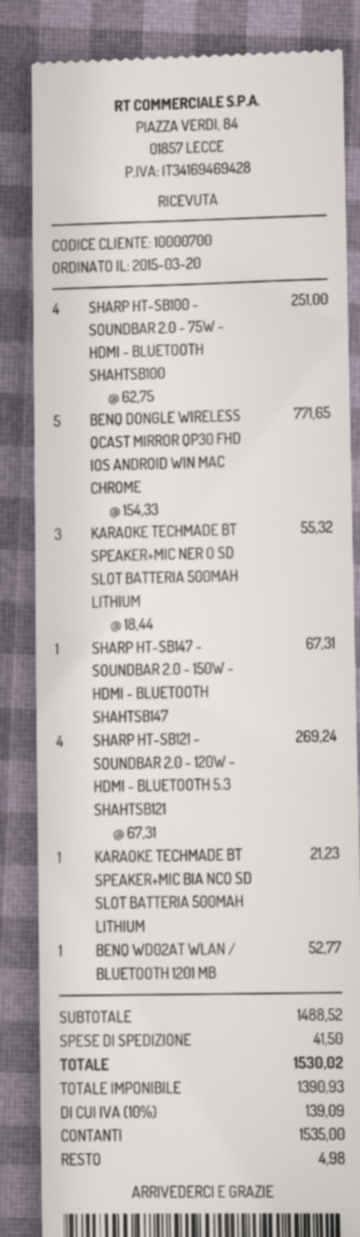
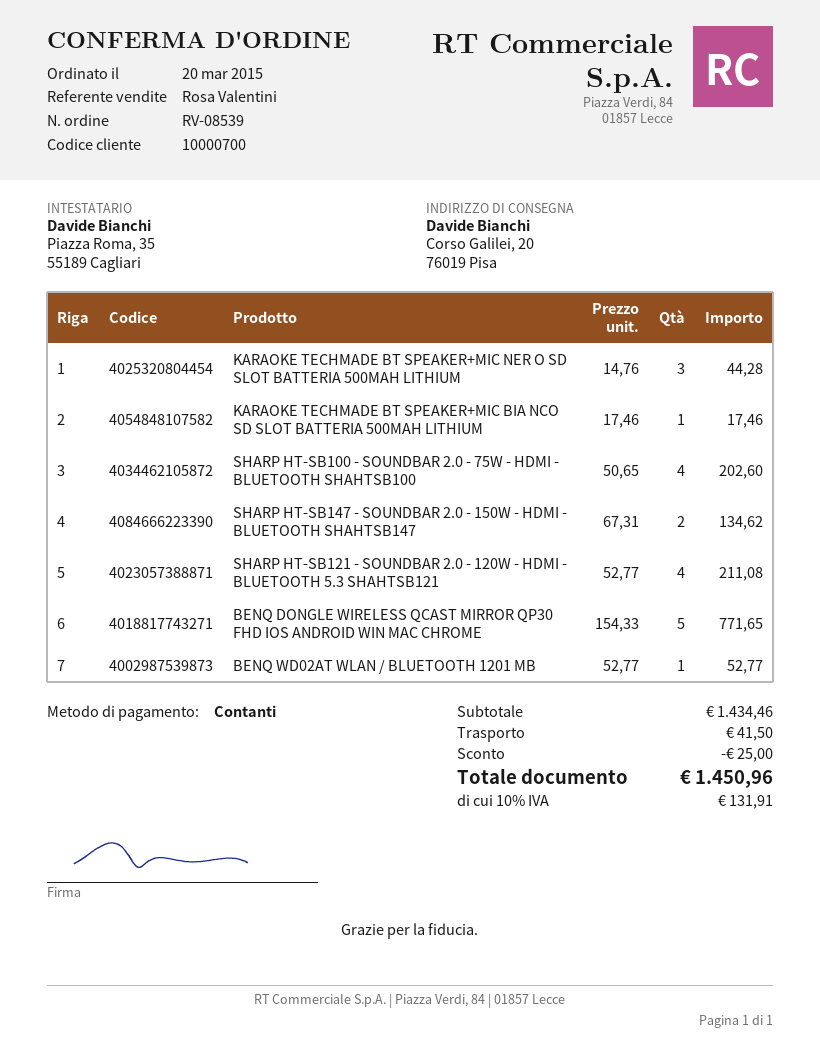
SHARP HT-SB100 - SOUNDBAR 2.0 - 75W - HDMI - BLUETOOTH SHAHTSB100: 4 x 62.75 = 251.00 -> 4 x 50.65 = 202.60
KARAOKE TECHMADE BT SPEAKER+MIC NER O SD SLOT BATTERIA 500MAH LITHIUM: 3 x 18.44 = 55.32 -> 3 x 14.76 = 44.28
SHARP HT-SB147 - SOUNDBAR 2.0 - 150W - HDMI - BLUETOOTH SHAHTSB147: 1 x 67.31 = 67.31 -> 2 x 67.31 = 134.62
SHARP HT-SB121 - SOUNDBAR 2.0 - 120W - HDMI - BLUETOOTH 5.3 SHAHTSB121: 4 x 67.31 = 269.24 -> 4 x 52.77 = 211.08
KARAOKE TECHMADE BT SPEAKER+MIC BIA NCO SD SLOT BATTERIA 500MAH LITHIUM: 1 x 21.23 = 21.23 -> 1 x 17.46 = 17.46
subtotal: 1488.52 -> 1434.46
discount: none -> 25.00
tax: 10% = 139.09 -> 10% = 131.91
total: 1530.02 -> 1450.96

